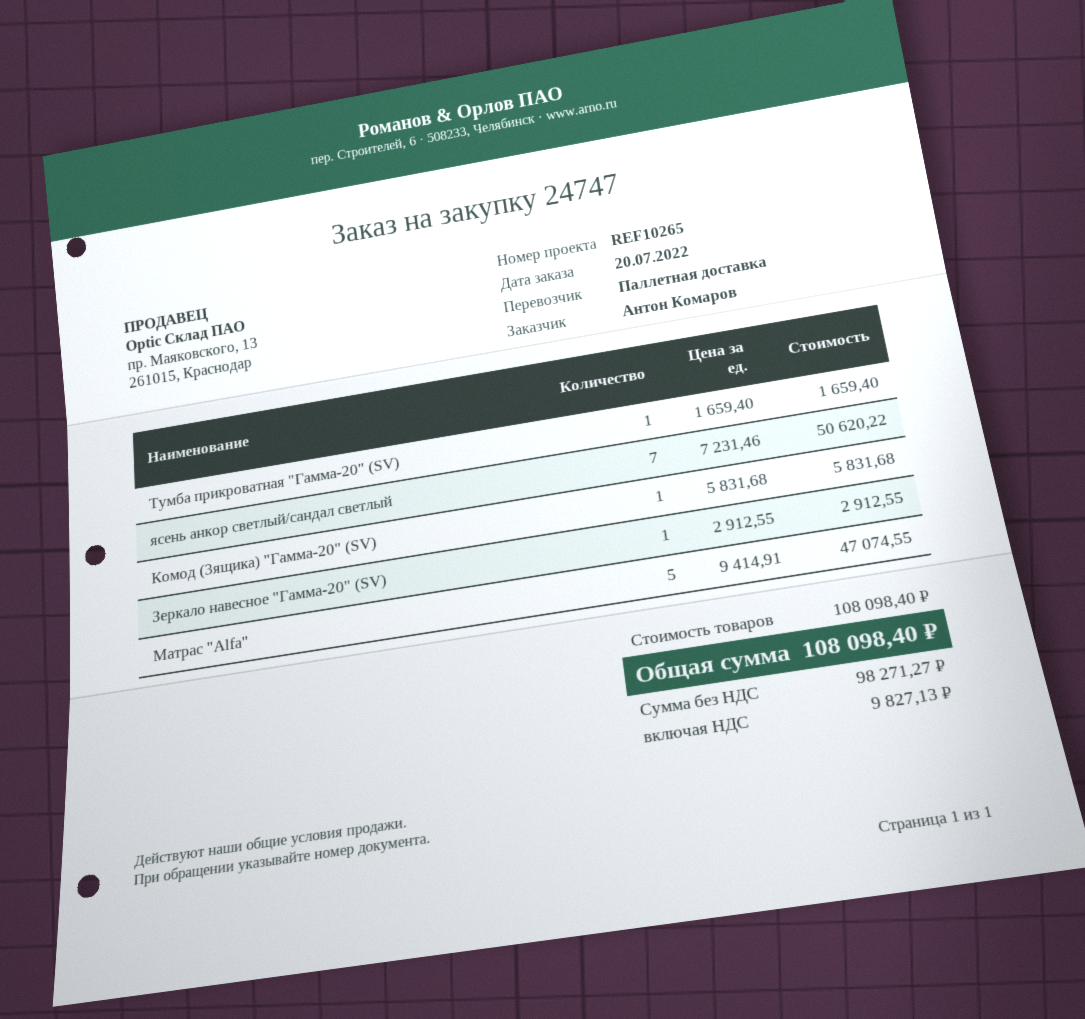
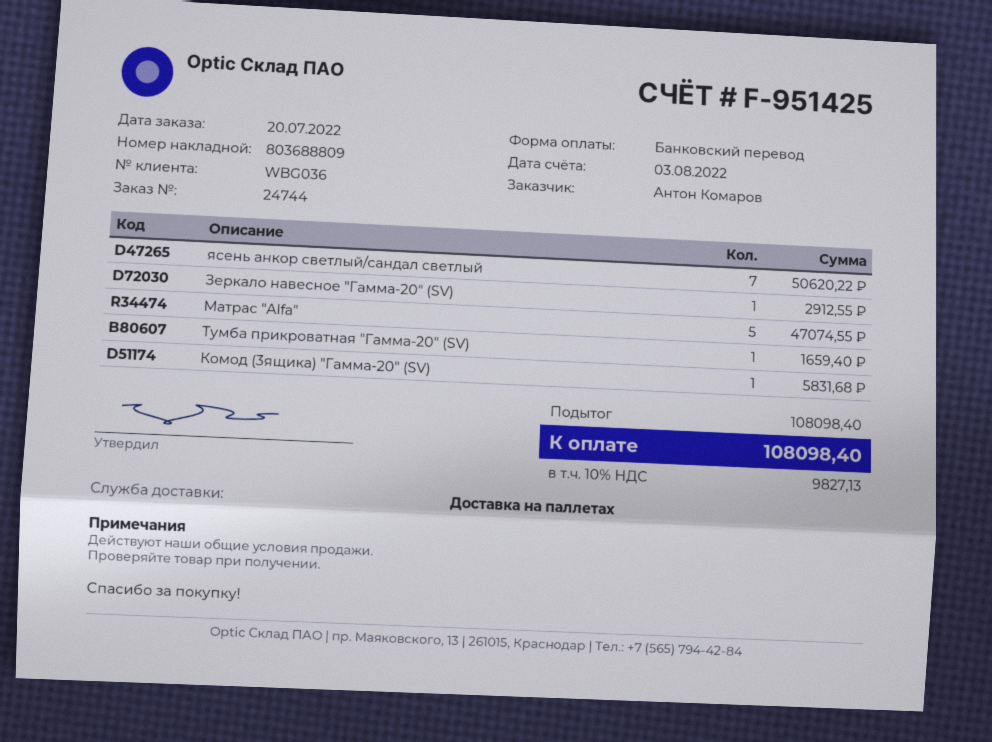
order number: 24747 -> 24744

